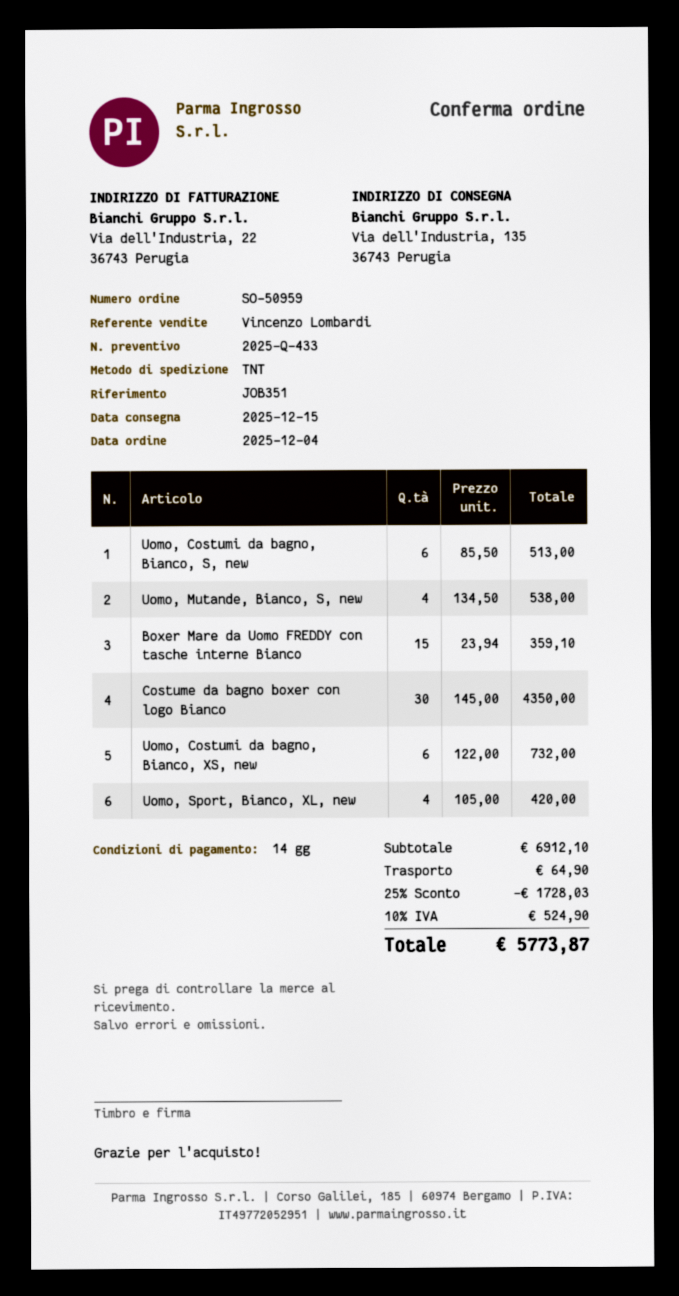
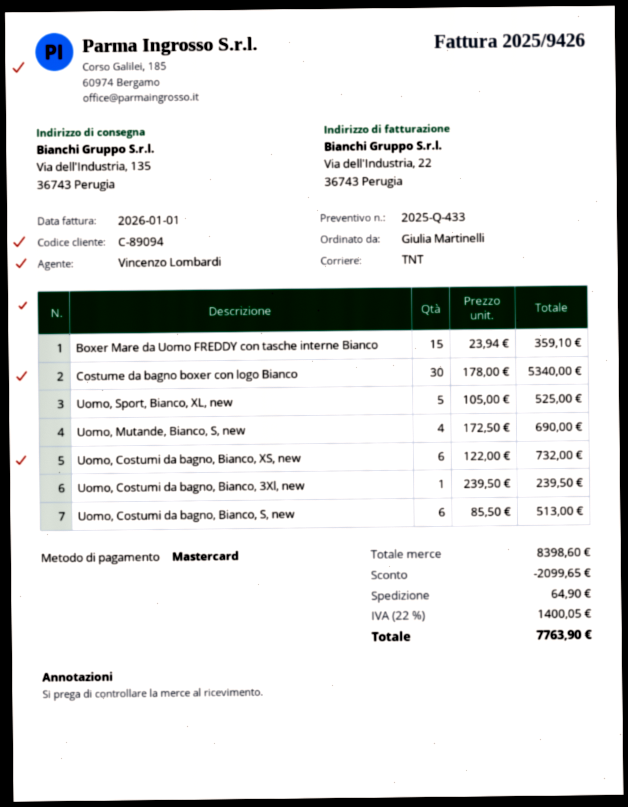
Uomo, Mutande, Bianco, S, new: 4 x 134.50 = 538.00 -> 4 x 172.50 = 690.00
Costume da bagno boxer con logo Bianco: 30 x 145.00 = 4350.00 -> 30 x 178.00 = 5340.00
Uomo, Sport, Bianco, XL, new: 4 x 105.00 = 420.00 -> 5 x 105.00 = 525.00
Uomo, Costumi da bagno, Bianco, 3Xl, new: none -> 1 x 239.50 = 239.50
subtotal: 6912.10 -> 8398.60
discount: 1728.03 -> 2099.65
tax: 10% = 524.90 -> 22% = 1400.05
total: 5773.87 -> 7763.90

